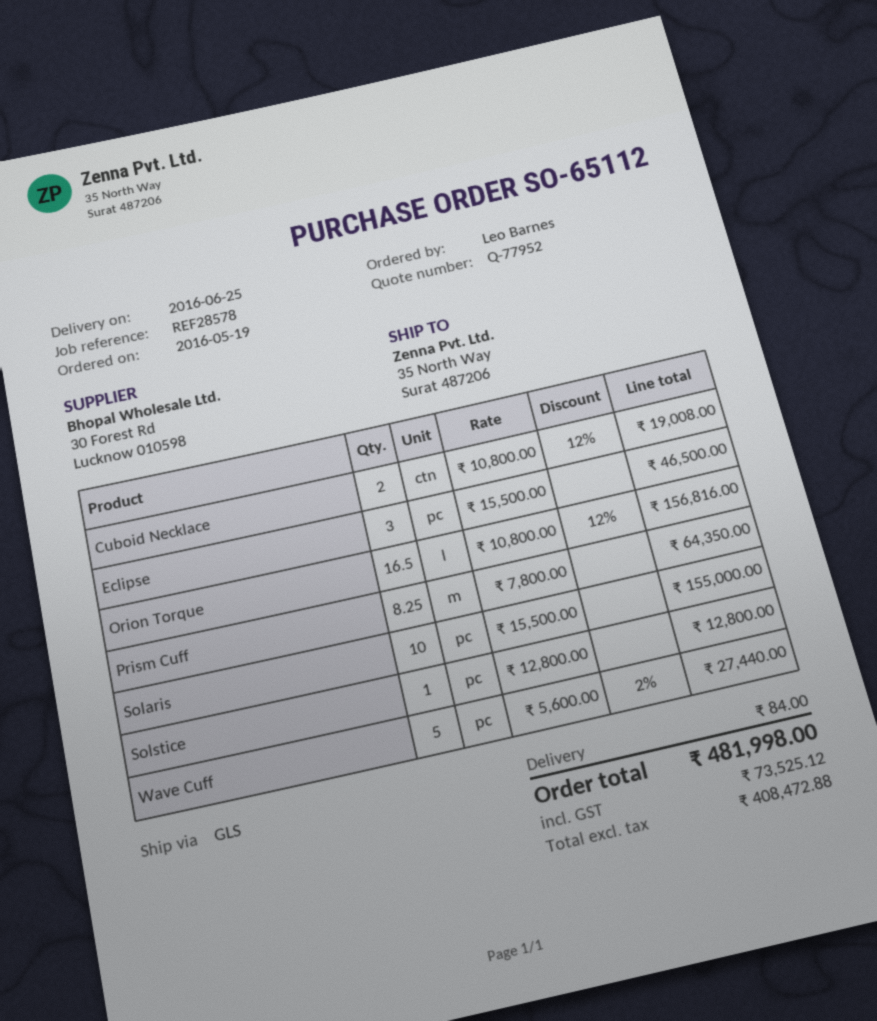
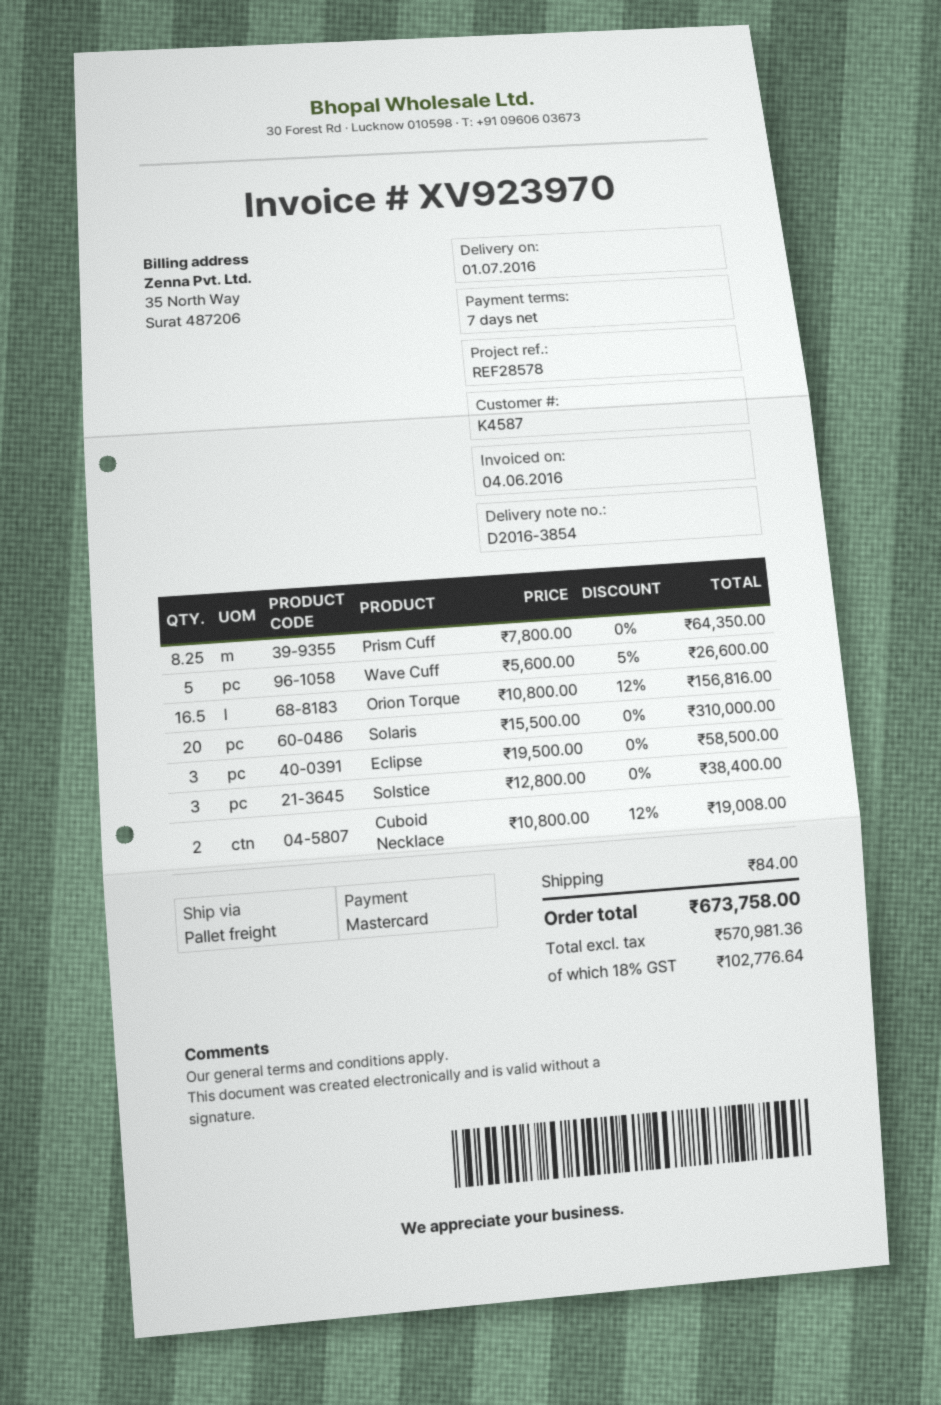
delivery date: 2016-06-25 -> 2016-07-01
shipping method: GLS -> pallet freight
Eclipse: 3 x 15500.00 = 46500.00 -> 3 x 19500.00 = 58500.00
Solaris: 10 x 15500.00 = 155000.00 -> 20 x 15500.00 = 310000.00
Solstice: 1 x 12800.00 = 12800.00 -> 3 x 12800.00 = 38400.00
Wave Cuff: 5 x 5600.00 - 2% = 27440.00 -> 5 x 5600.00 - 5% = 26600.00
net: 408472.88 -> 570981.36
tax: 73525.12 -> 102776.64
total: 481998.00 -> 673758.00

